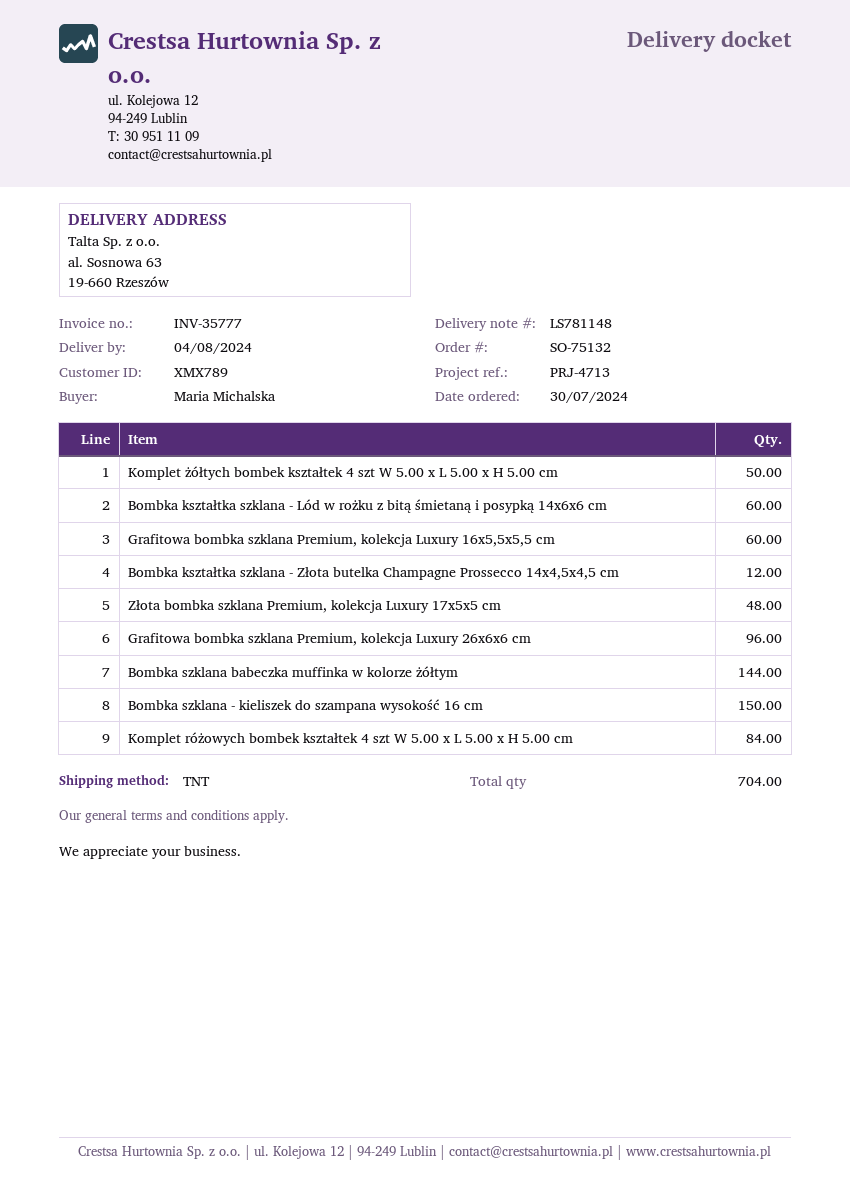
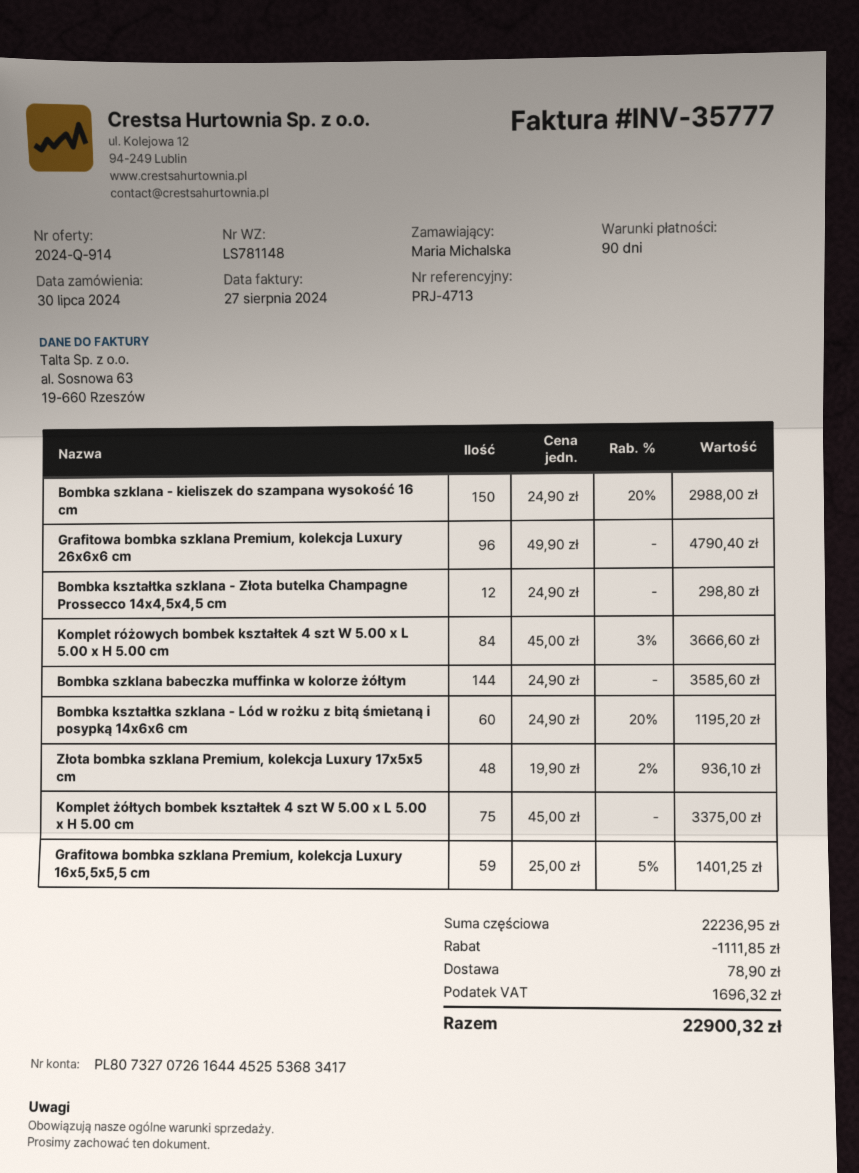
Komplet żółtych bombek kształtek 4 szt W 5.00 x L 5.00 x H 5.00 cm: 50 -> 75
Grafitowa bombka szklana Premium, kolekcja Luxury 16x5,5x5,5 cm: 60 -> 59

